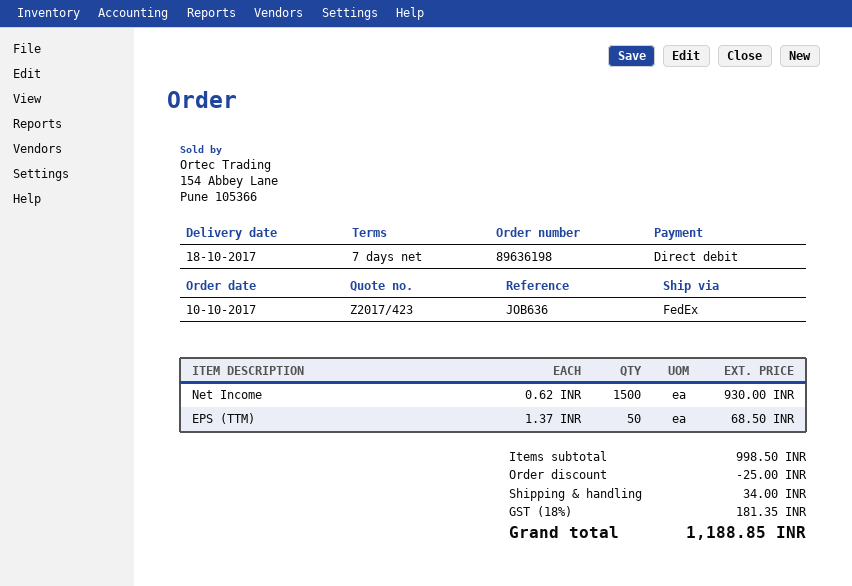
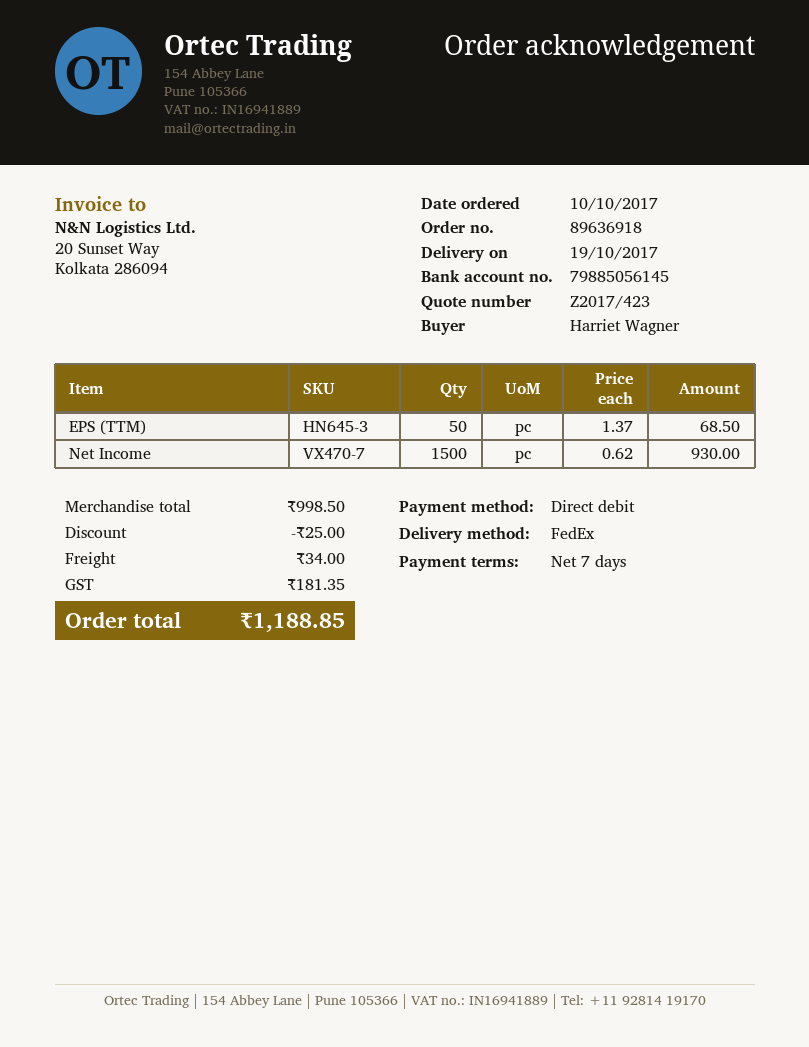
order number: 89636198 -> 89636918
delivery date: 2017-10-18 -> 2017-10-19

